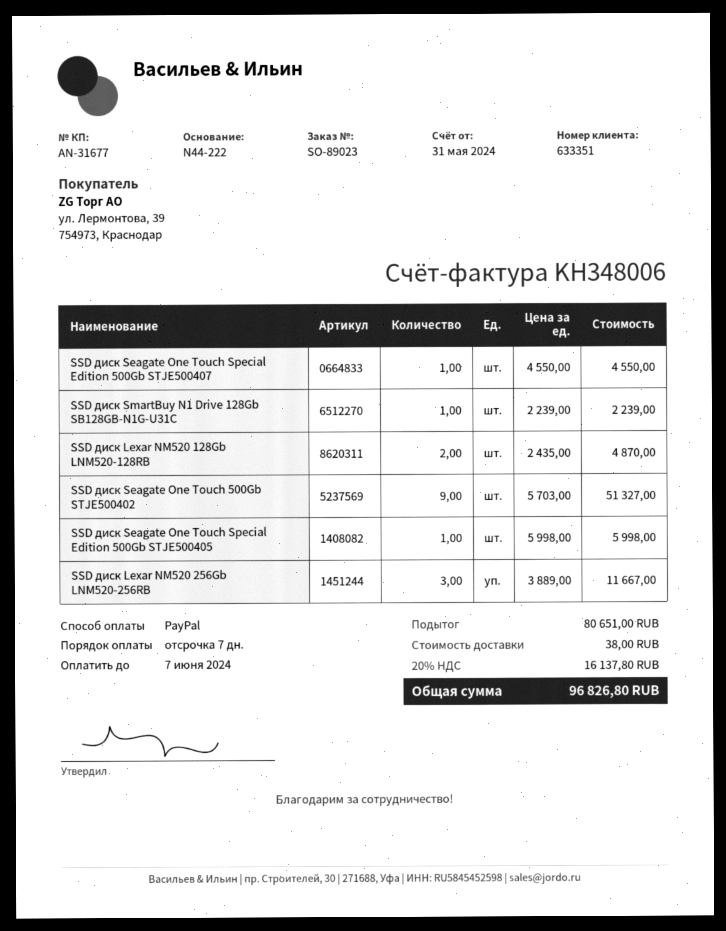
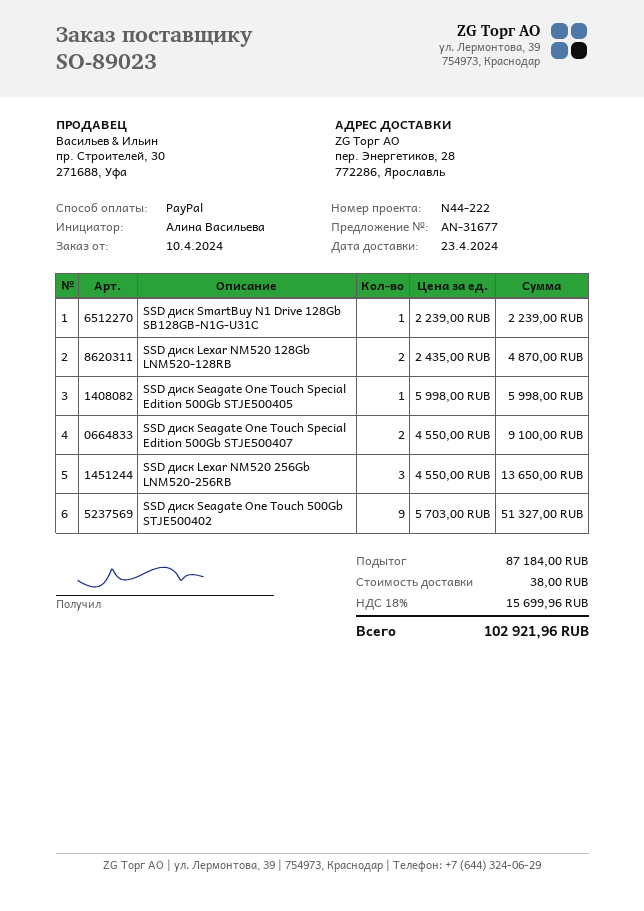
SSD диск Seagate One Touch Special Edition 500Gb STJE500407: 1 x 4550.00 = 4550.00 -> 2 x 4550.00 = 9100.00
SSD диск Lexar NM520 256Gb LNM520-256RB: 3 x 3889.00 = 11667.00 -> 3 x 4550.00 = 13650.00
subtotal: 80651.00 -> 87184.00
tax: 20% = 16137.80 -> 18% = 15699.96
total: 96826.80 -> 102921.96

